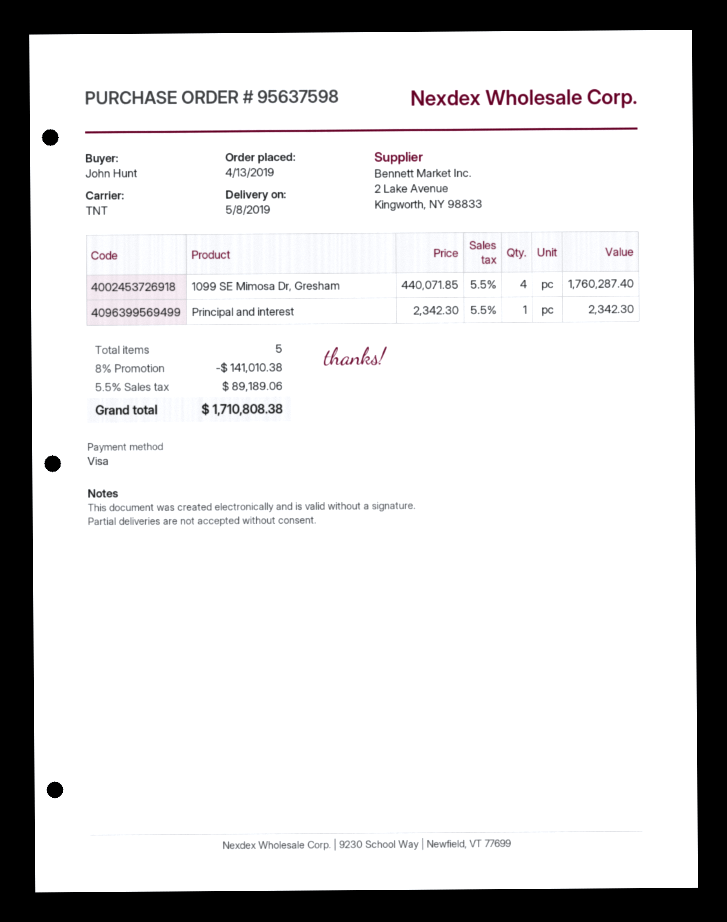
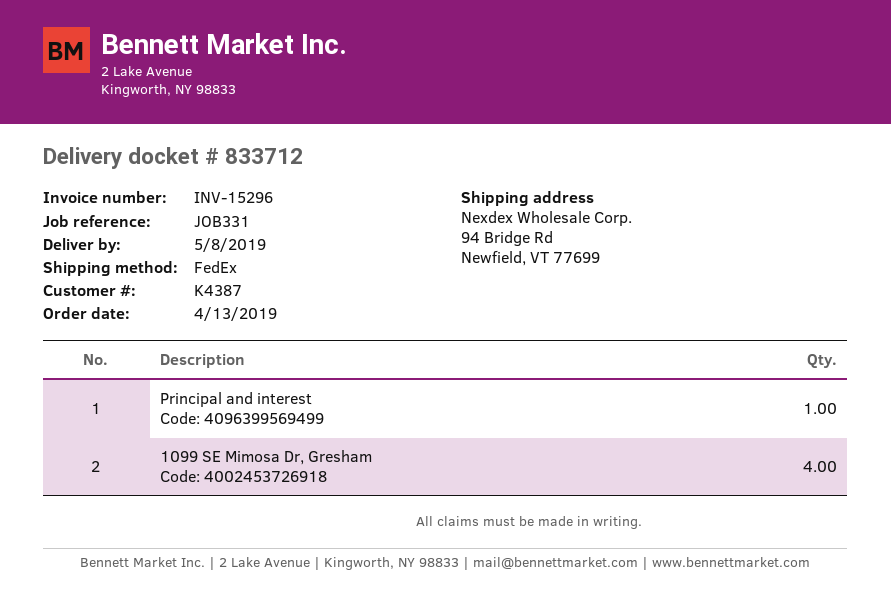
shipping method: TNT -> FedEx

